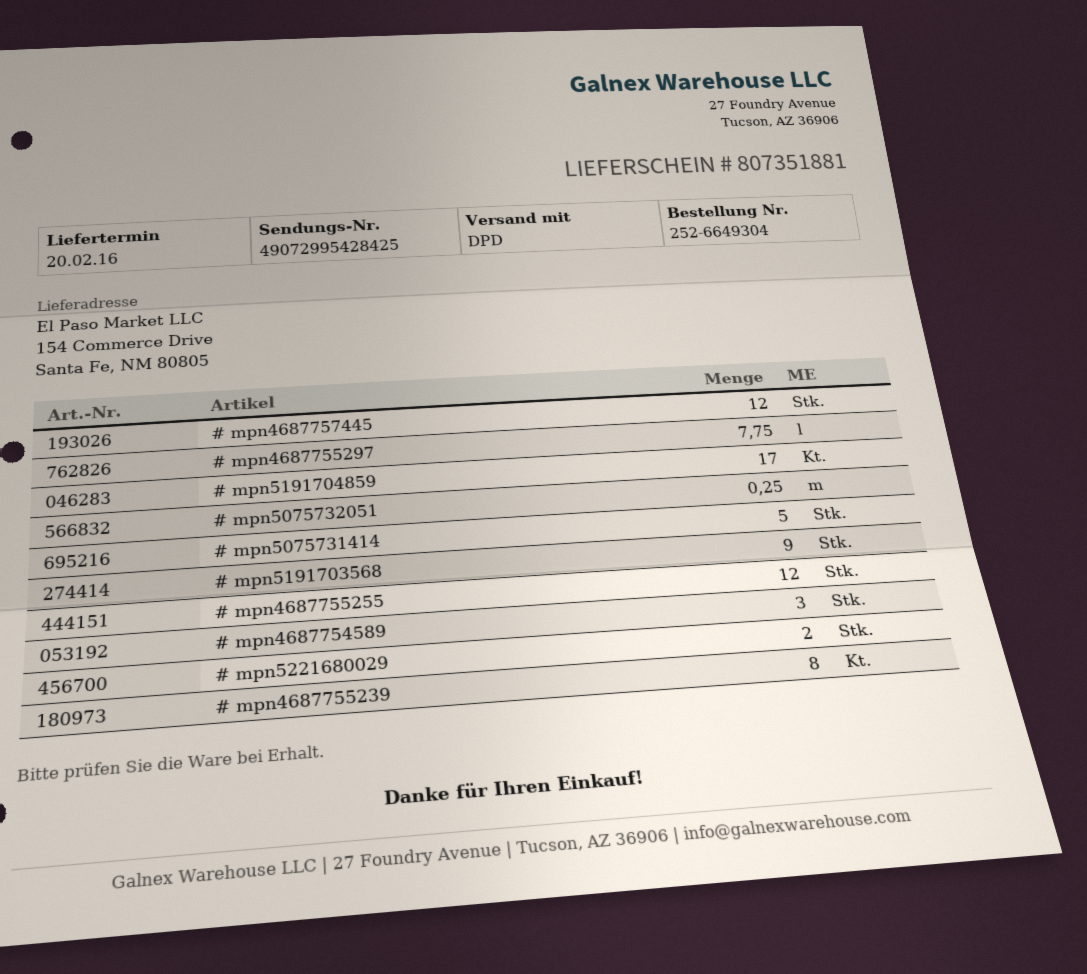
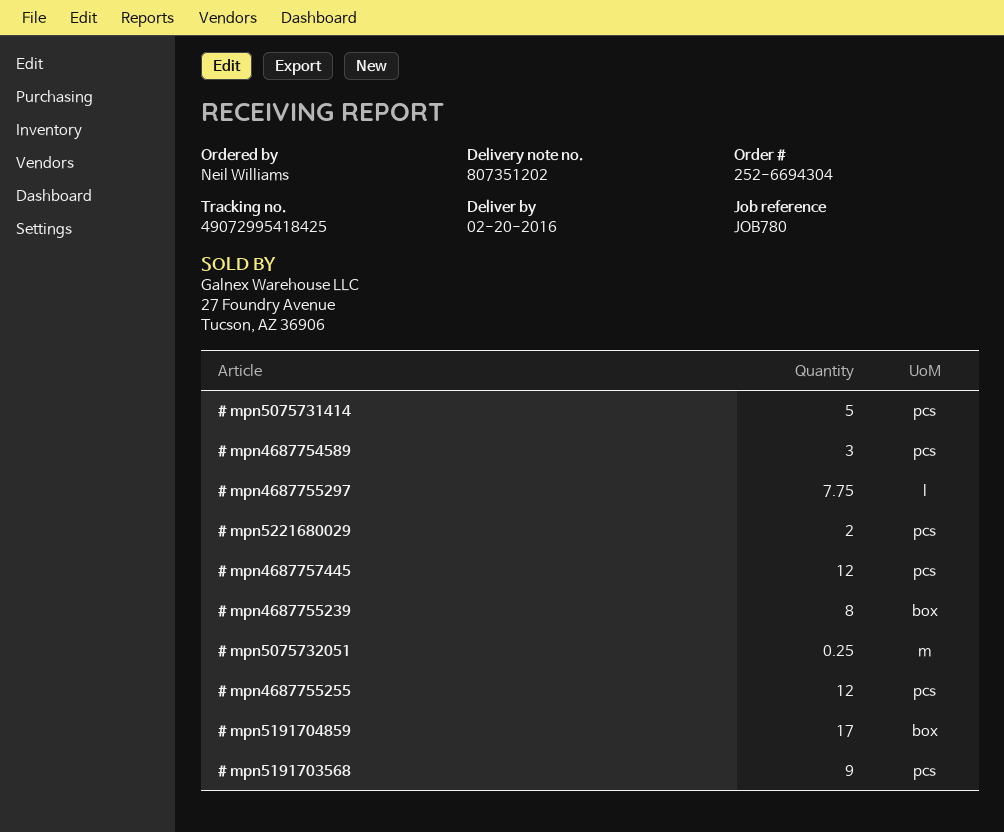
order number: 252-6649304 -> 252-6694304
delivery note number: 807351881 -> 807351202
tracking number: 49072995428425 -> 49072995418425

